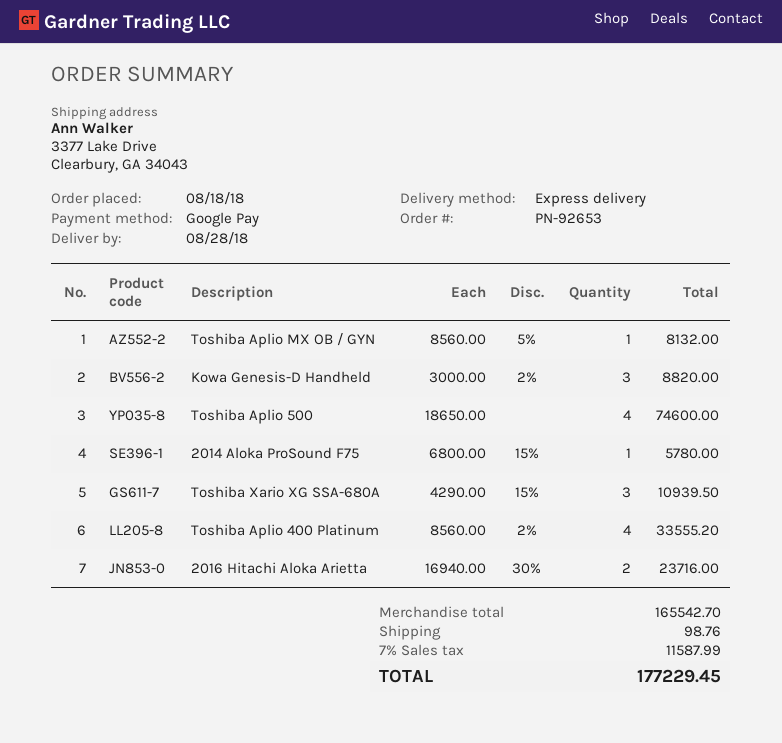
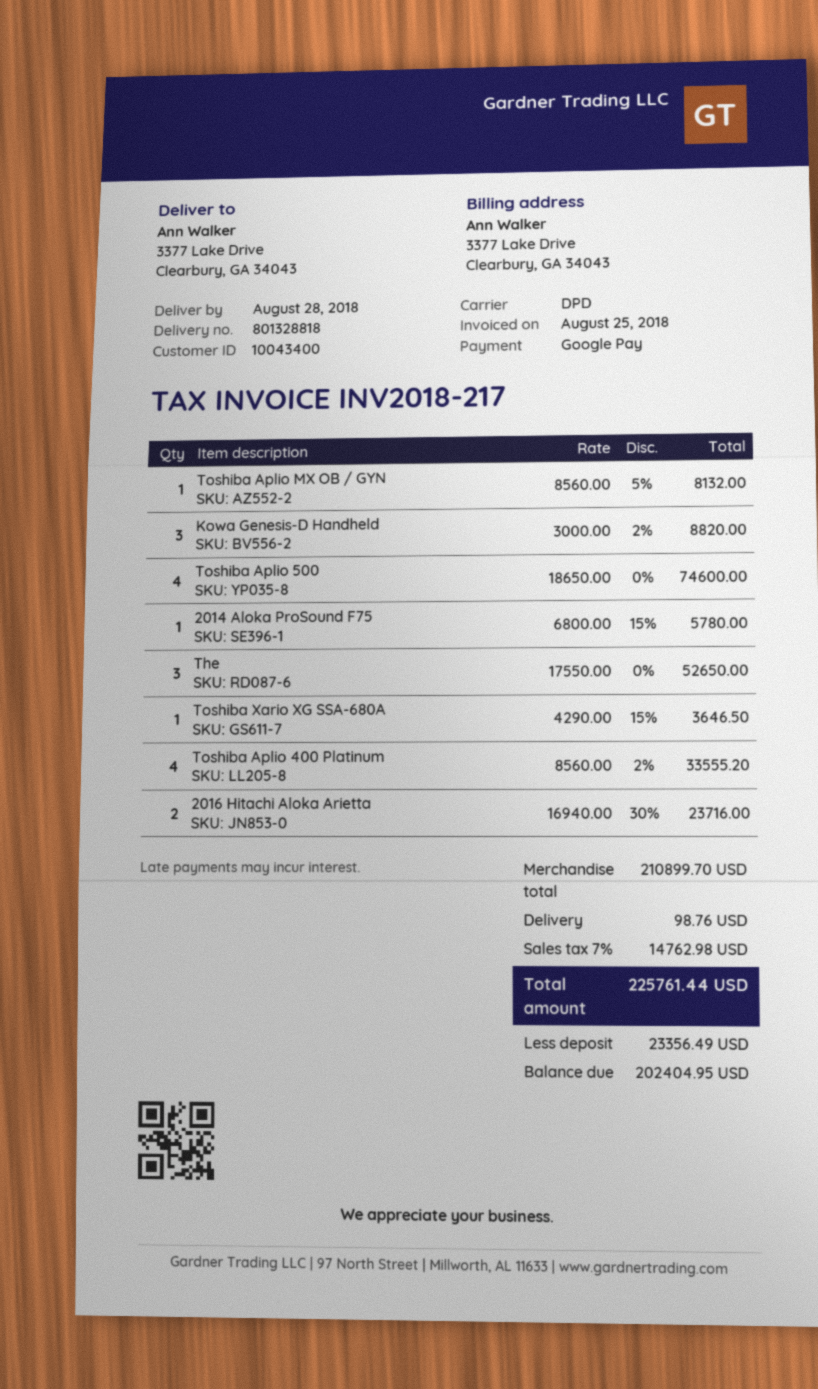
shipping method: express -> DPD
Toshiba Xario XG SSA-680A: 3 x 4290.00 - 15% = 10939.50 -> 1 x 4290.00 - 15% = 3646.50
The: none -> 3 x 17550.00 = 52650.00
subtotal: 165542.70 -> 210899.70
tax: 7% = 11587.99 -> 7% = 14762.98
total: 177229.45 -> 225761.44

